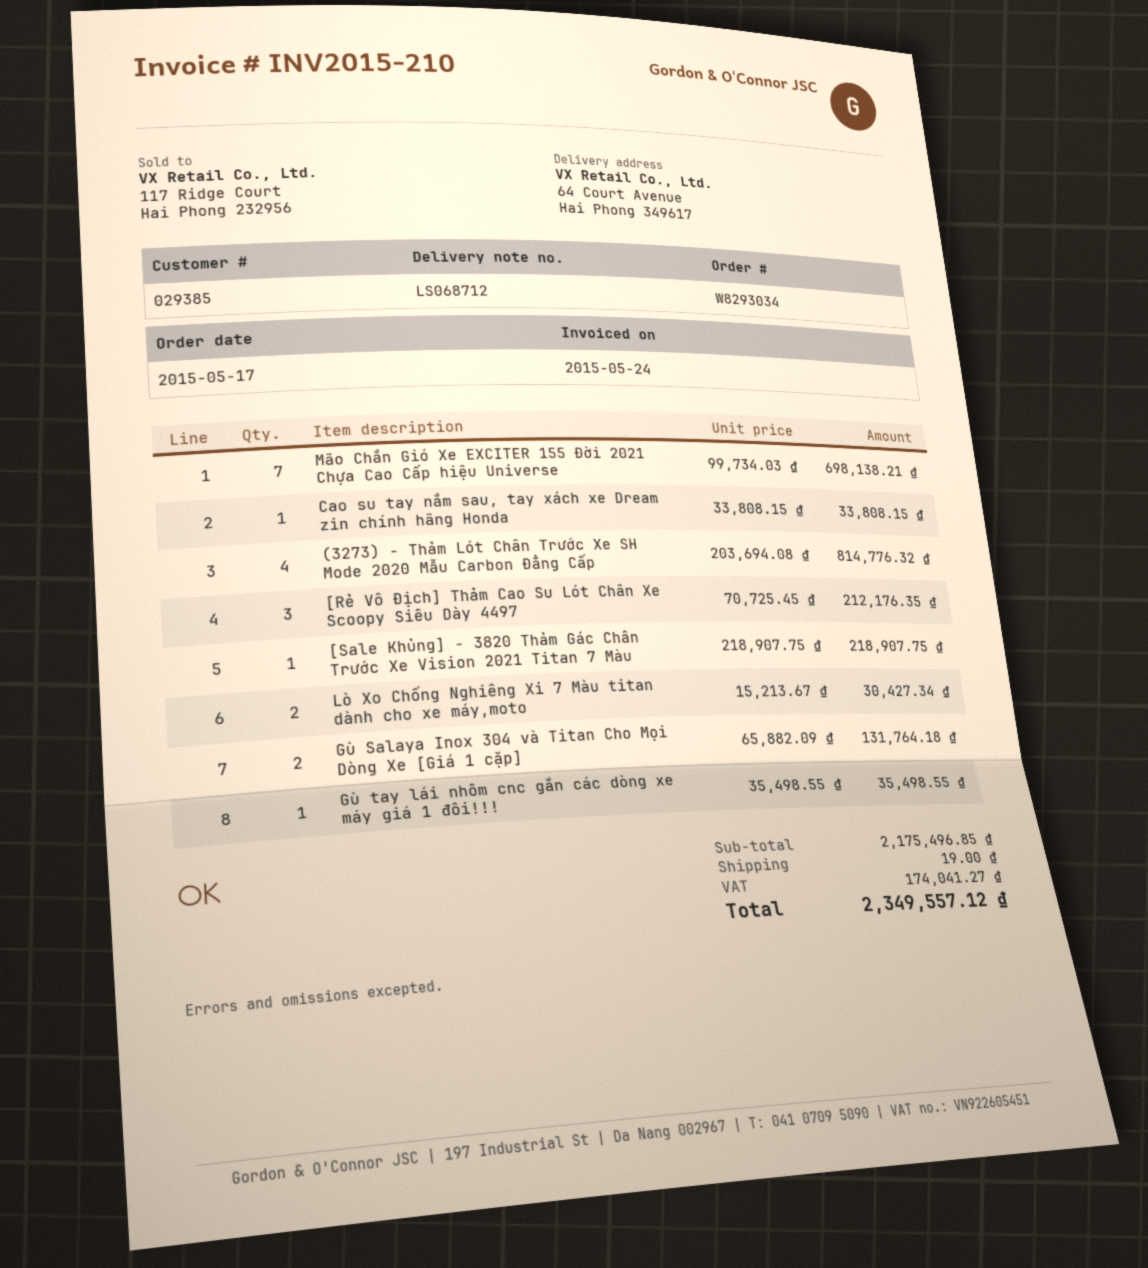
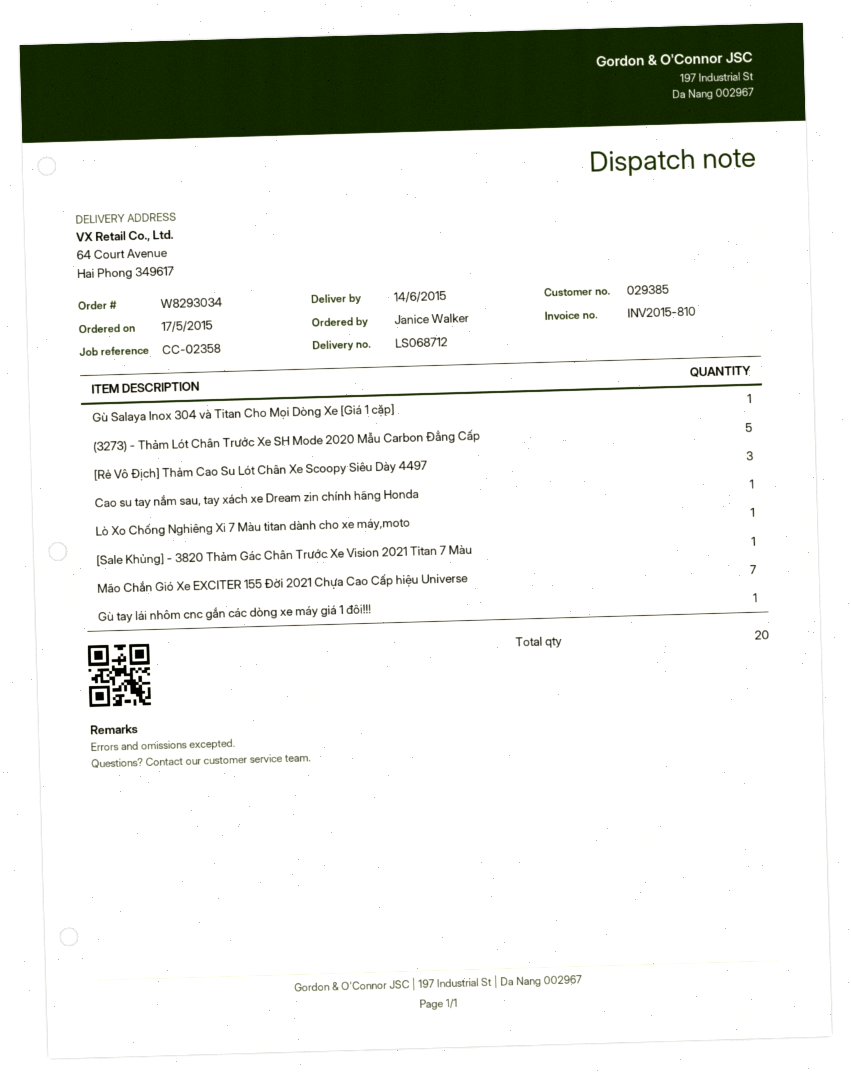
invoice number: INV2015-210 -> INV2015-810
(3273) - Thảm Lót Chân Trước Xe SH Mode 2020 Mẫu Carbon Đẳng Cấp: 4 -> 5
Lò Xo Chống Nghiêng Xi 7 Màu titan dành cho xe máy,moto: 2 -> 1
Gù Salaya Inox 304 và Titan Cho Mọi Dòng Xe [Giá 1 cặp]: 2 -> 1

